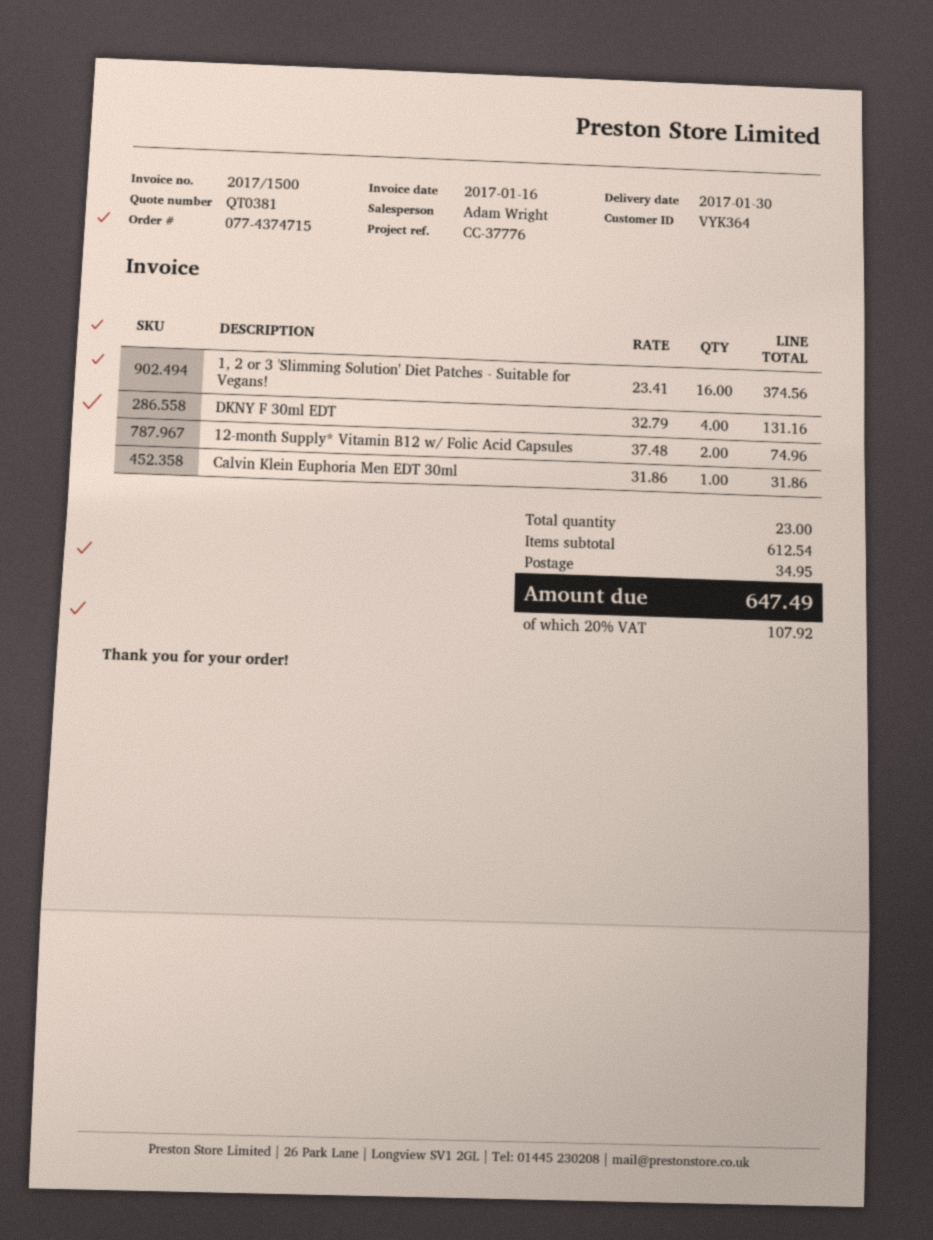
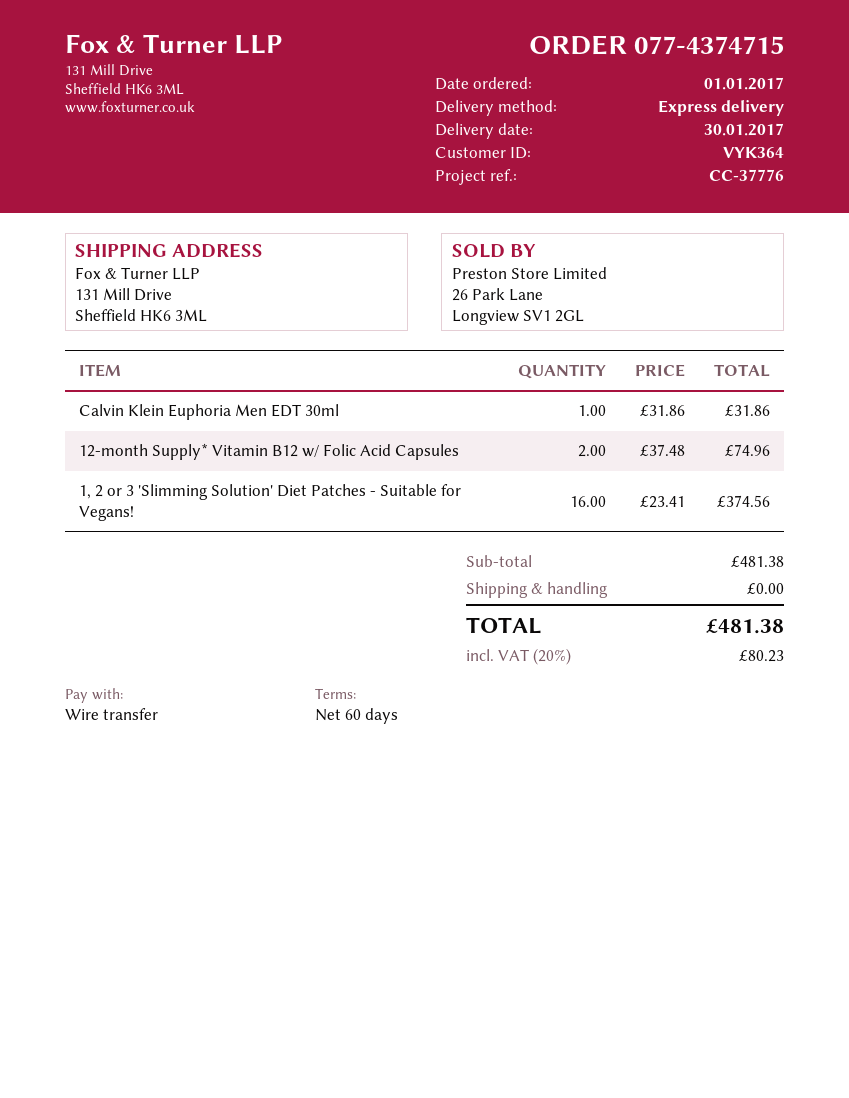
DKNY F 30ml EDT: 4 x 32.79 = 131.16 -> none
subtotal: 612.54 -> 481.38
shipping: 34.95 -> 0.00
tax: 20% = 107.92 -> 20% = 80.23
total: 647.49 -> 481.38

